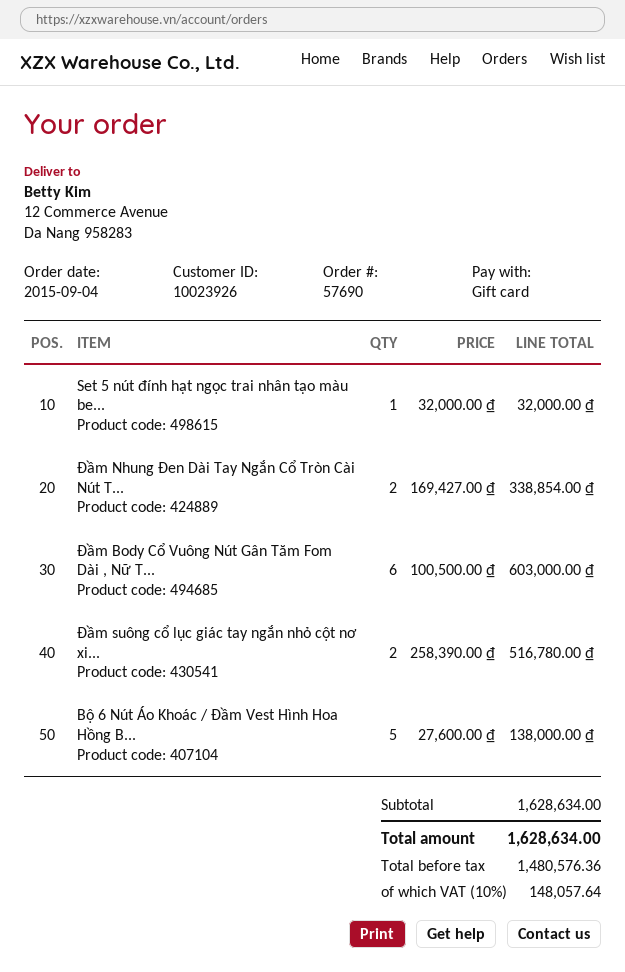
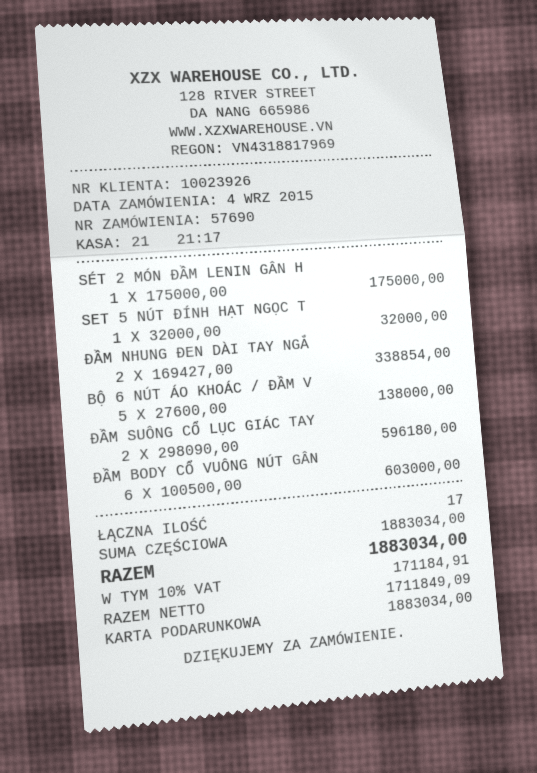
Đầm suông cổ lục giác tay ngắn nhỏ cột nơ xi...: 2 x 258390.00 = 516780.00 -> 2 x 298090.00 = 596180.00
SÉT 2 MÓN ĐẦM LENIN GÂN H: none -> 1 x 175000.00 = 175000.00
subtotal: 1628634.00 -> 1883034.00
net: 1480576.36 -> 1711849.09
tax: 10% = 148057.64 -> 10% = 171184.91
total: 1628634.00 -> 1883034.00

